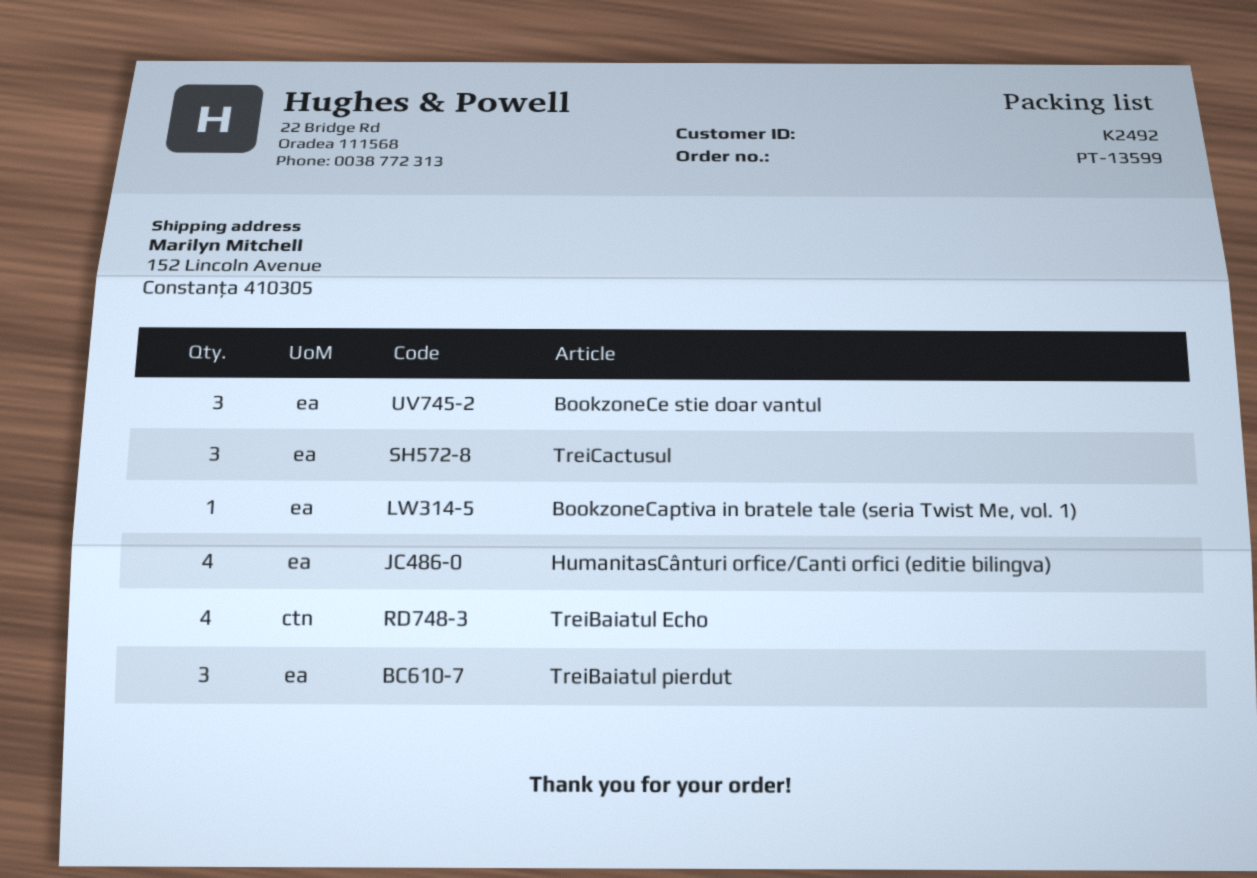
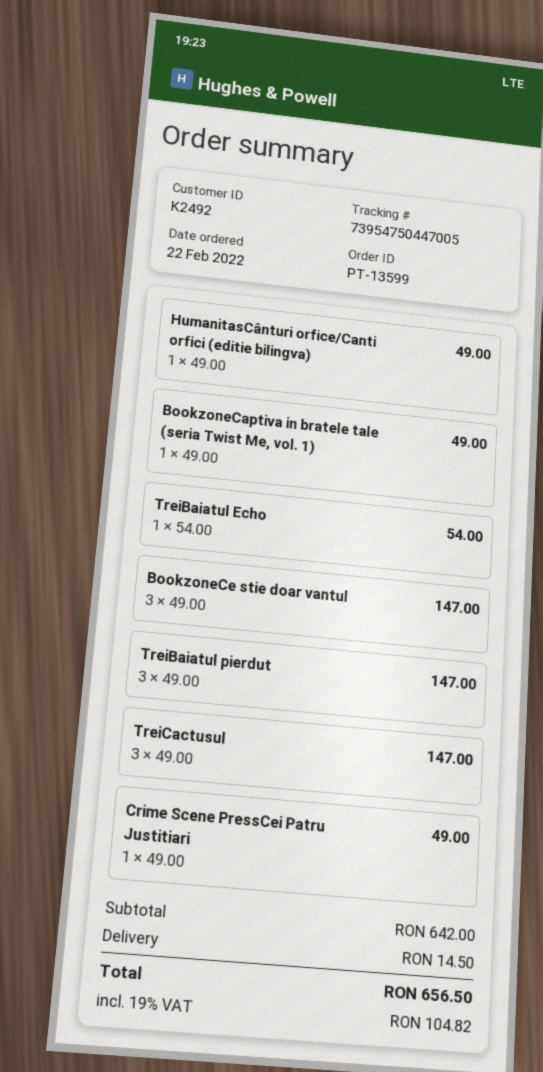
HumanitasCânturi orfice/Canti orfici (editie bilingva): 4 -> 1
TreiBaiatul Echo: 4 -> 1
Crime Scene PressCei Patru Justitiari: none -> 1

